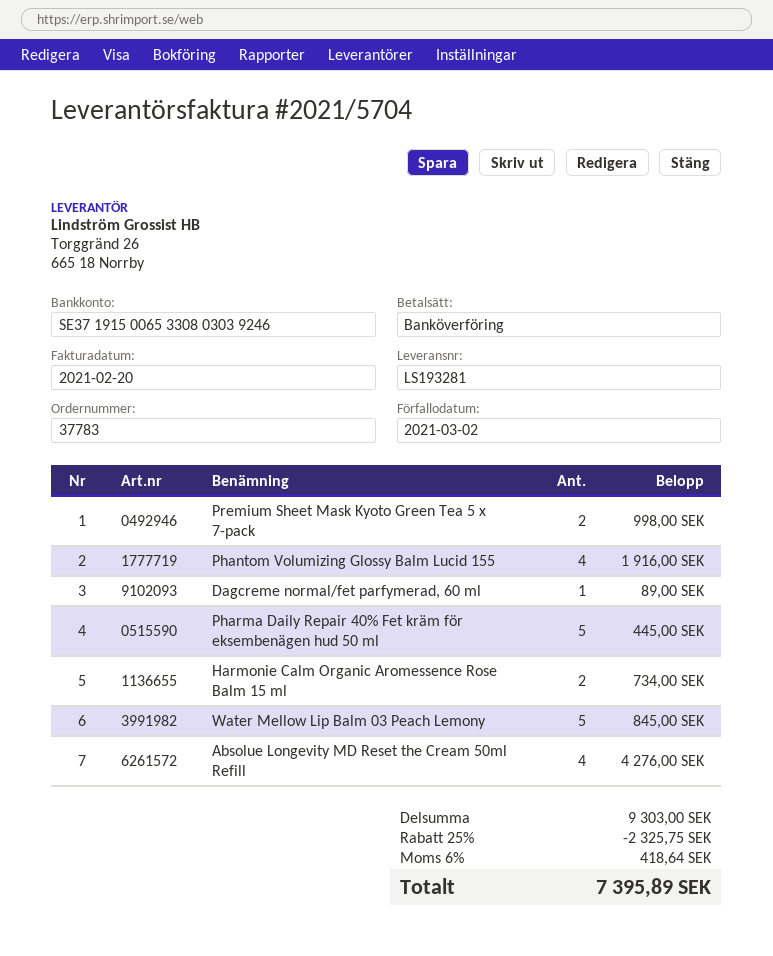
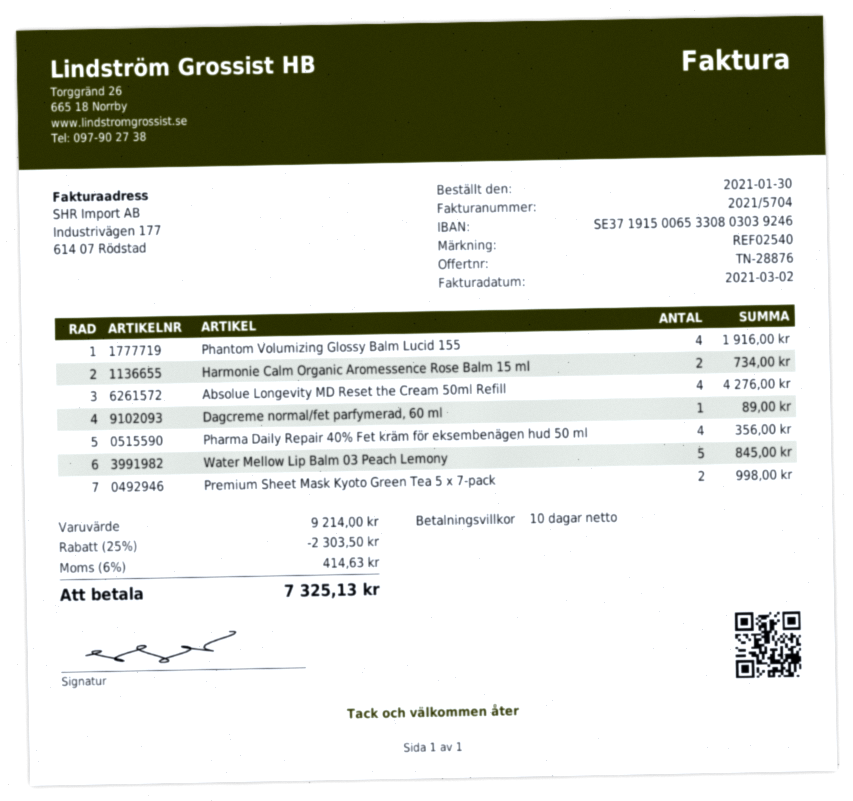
invoice date: 2021-02-20 -> 2021-03-02
Pharma Daily Repair 40% Fet kräm för eksembenägen hud 50 ml: 5 for 445.00 -> 4 for 356.00
subtotal: 9303.00 -> 9214.00
discount: 25% = 2325.75 -> 25% = 2303.50
tax: 6% = 418.64 -> 6% = 414.63
total: 7395.89 -> 7325.13

